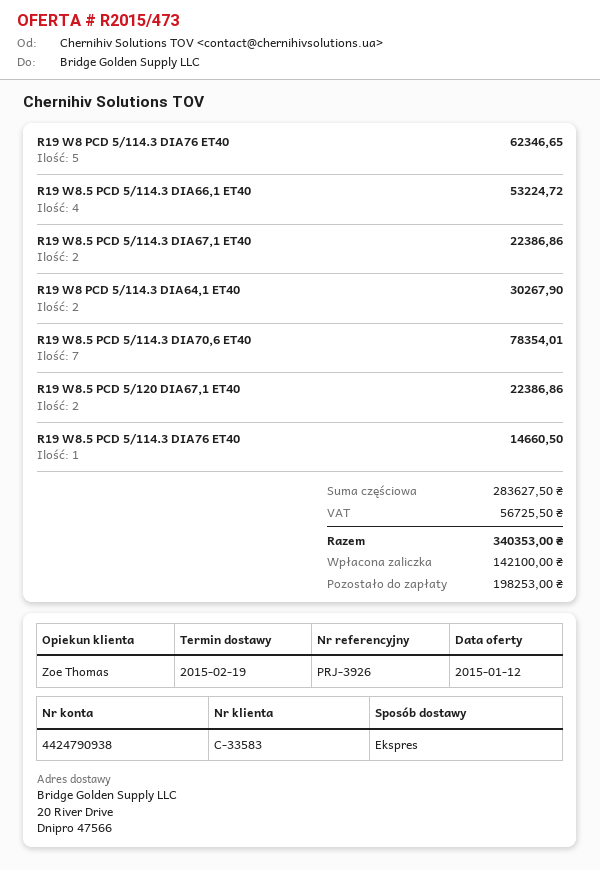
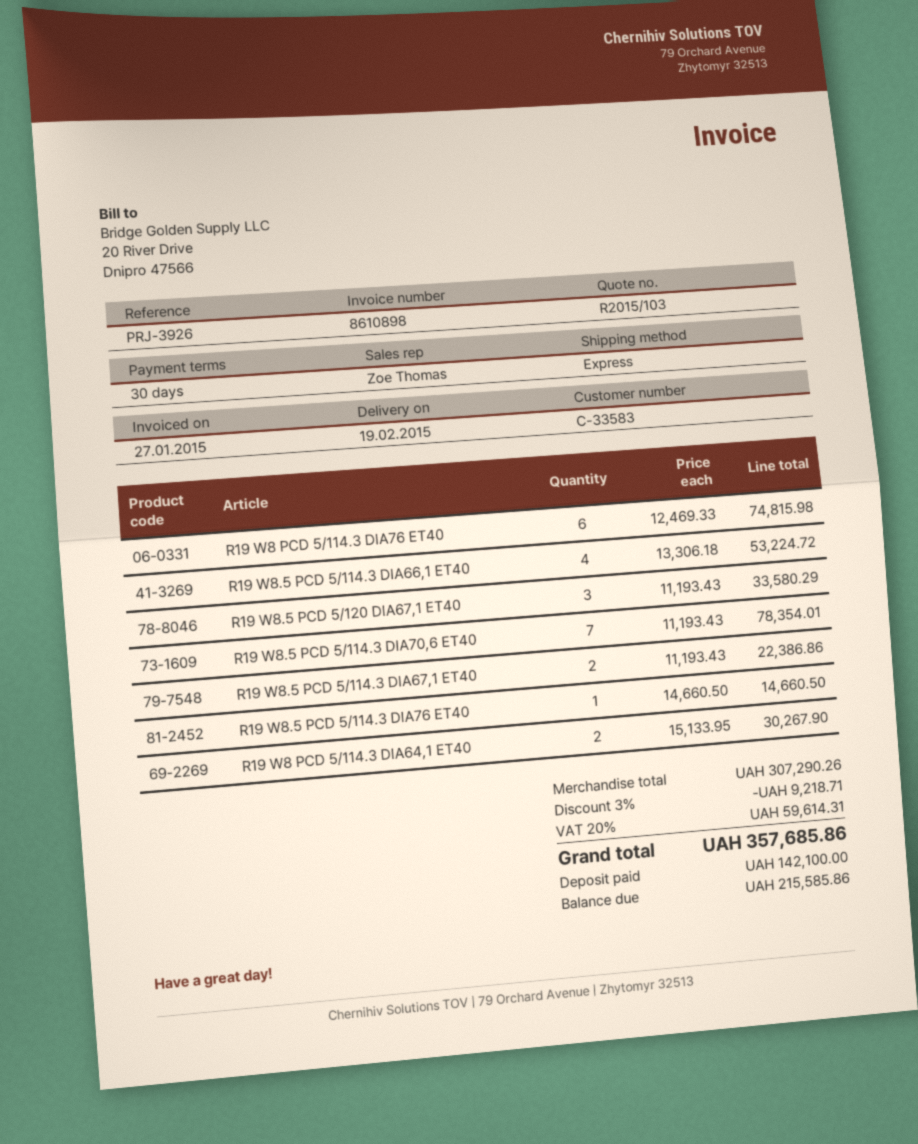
quote number: R2015/473 -> R2015/103
R19 W8 PCD 5/114.3 DIA76 ET40: 5 for 62346.65 -> 6 for 74815.98
R19 W8.5 PCD 5/120 DIA67,1 ET40: 2 for 22386.86 -> 3 for 33580.29
subtotal: 283627.50 -> 307290.26
discount: none -> 3% = 9218.71
tax: 56725.50 -> 59614.31
total: 340353.00 -> 357685.86
balance: 198253.00 -> 215585.86

